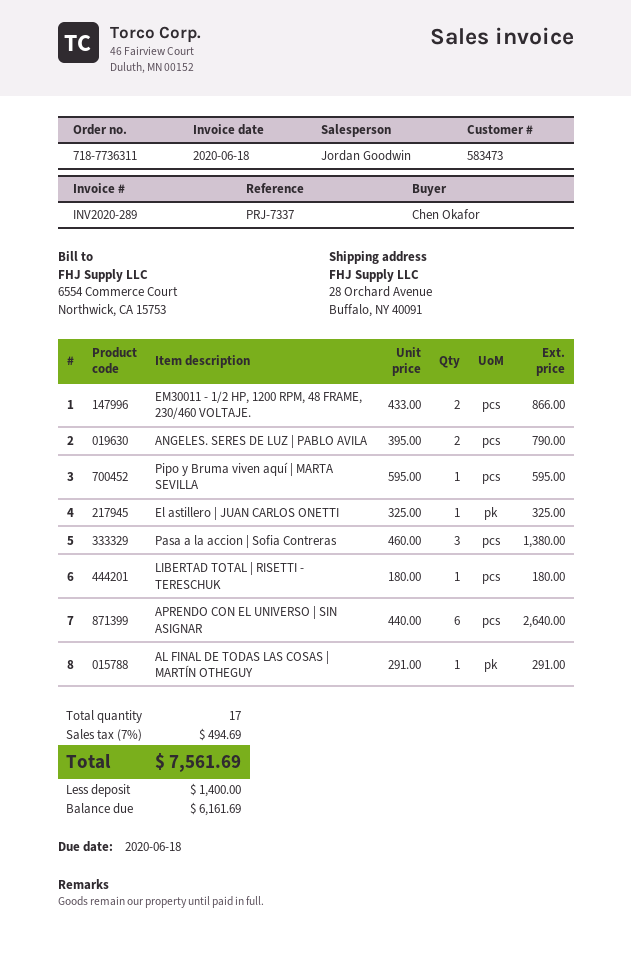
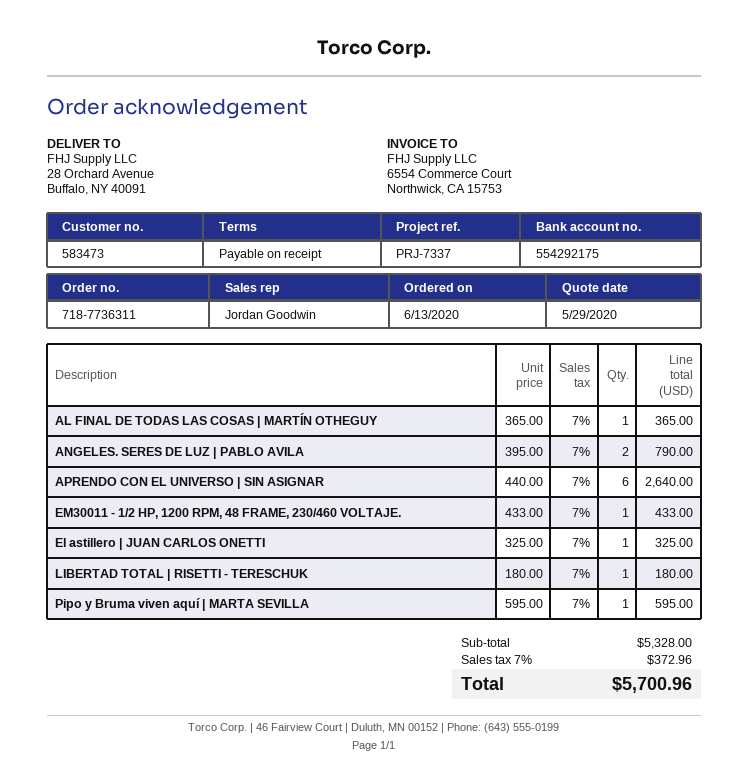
EM30011 - 1/2 HP, 1200 RPM, 48 FRAME, 230/460 VOLTAJE.: 2 x 433.00 = 866.00 -> 1 x 433.00 = 433.00
Pasa a la accion | Sofia Contreras: 3 x 460.00 = 1380.00 -> none
AL FINAL DE TODAS LAS COSAS | MARTÍN OTHEGUY: 1 x 291.00 = 291.00 -> 1 x 365.00 = 365.00
tax: 7% = 494.69 -> 7% = 372.96
total: 7561.69 -> 5700.96

